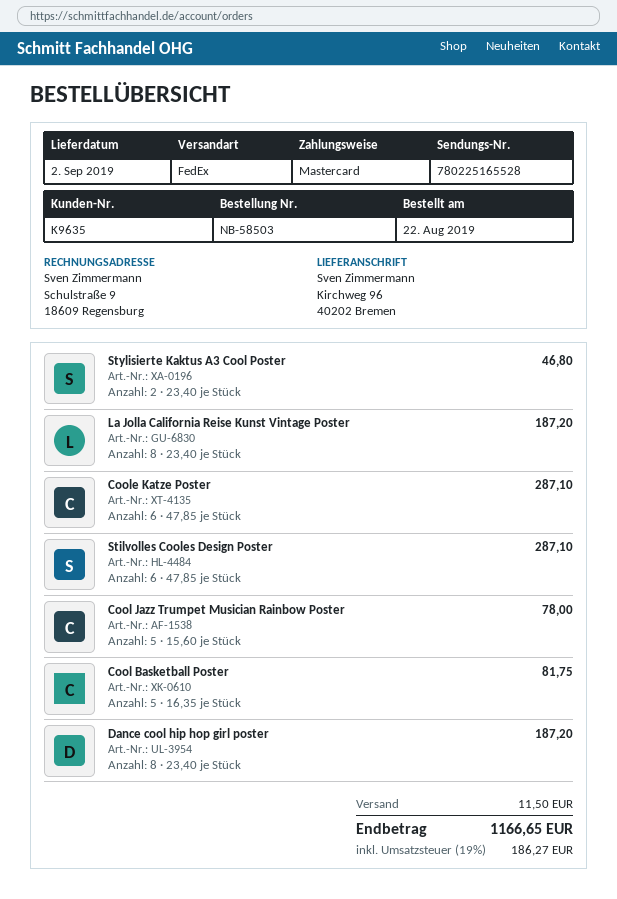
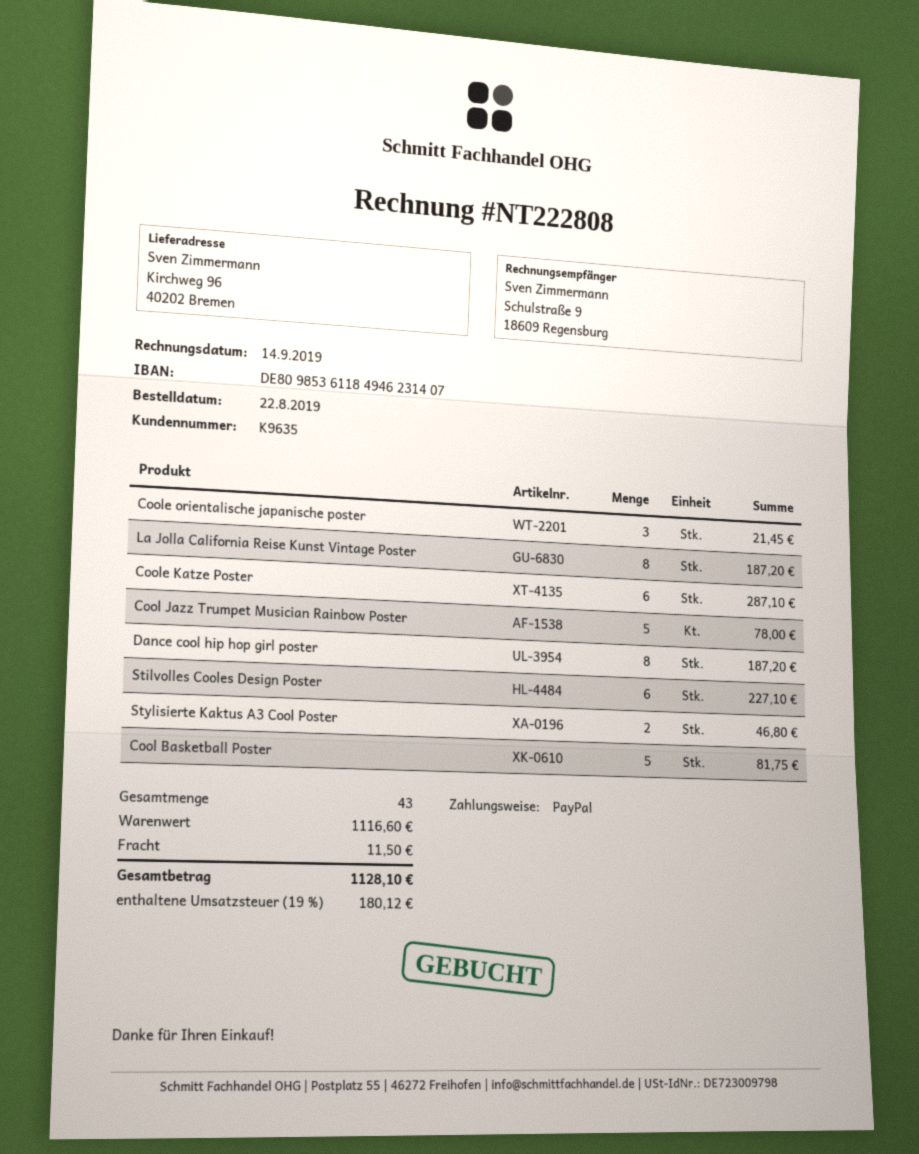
payment method: Mastercard -> PayPal
Stilvolles Cooles Design Poster: 6 for 287.10 -> 6 for 227.10
Coole orientalische japanische poster: none -> 3 for 21.45
tax: 19% = 186.27 -> 19% = 180.12
total: 1166.65 -> 1128.10

